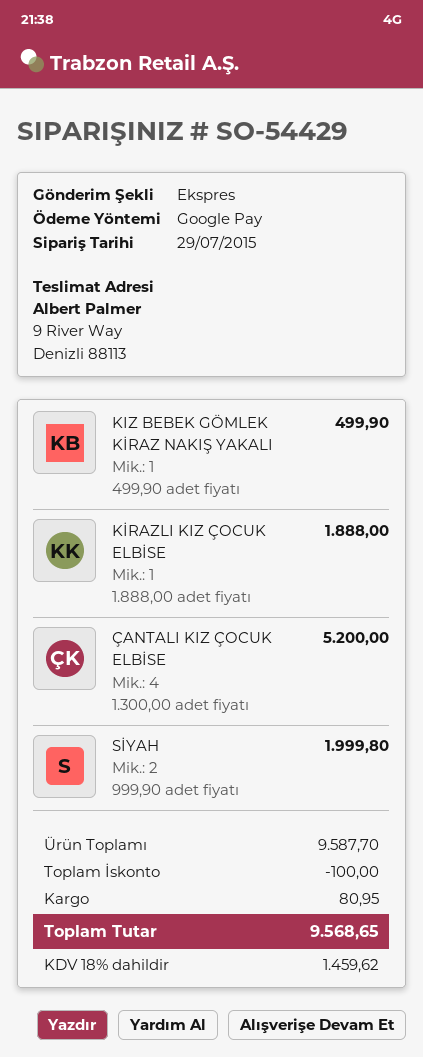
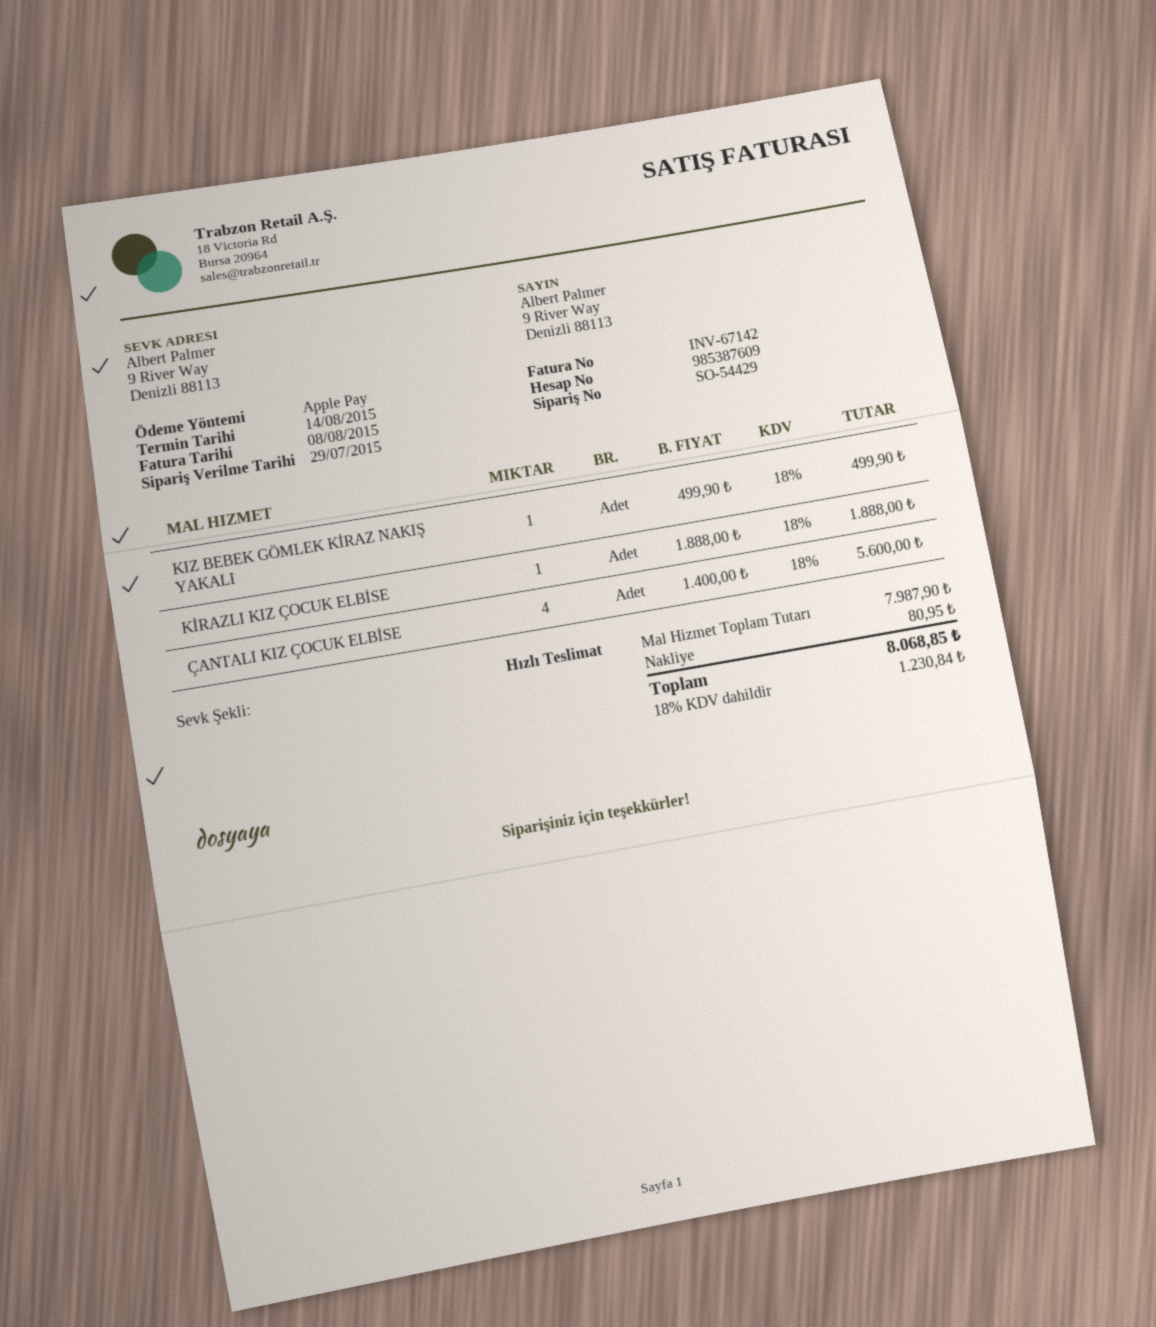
payment method: Google Pay -> Apple Pay
ÇANTALI KIZ ÇOCUK ELBİSE: 4 x 1300.00 = 5200.00 -> 4 x 1400.00 = 5600.00
SİYAH: 2 x 999.90 = 1999.80 -> none
subtotal: 9587.70 -> 7987.90
discount: 100.00 -> none
tax: 18% = 1459.62 -> 18% = 1230.84
total: 9568.65 -> 8068.85

